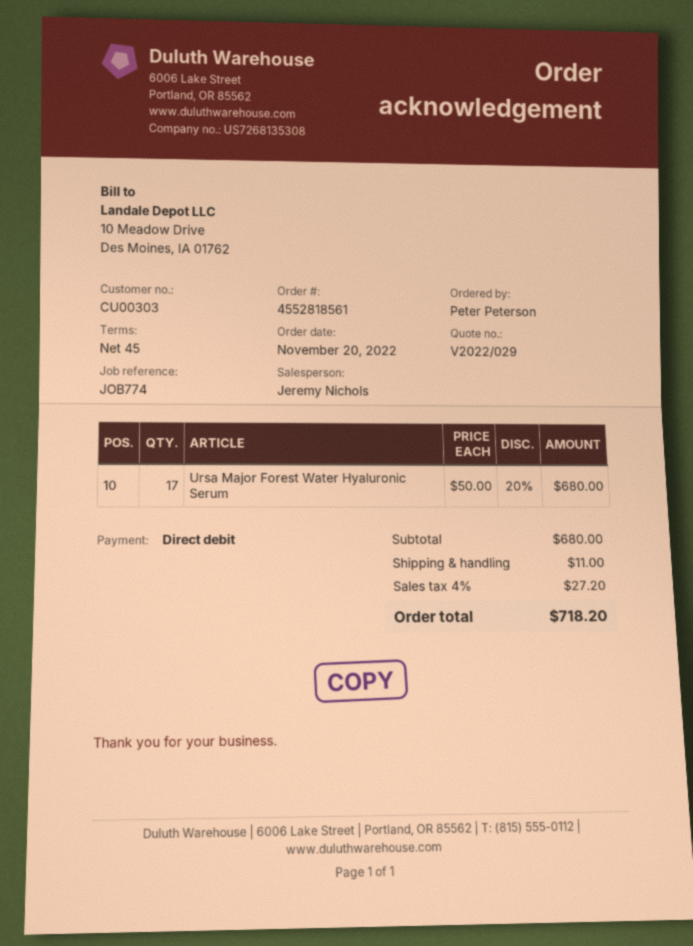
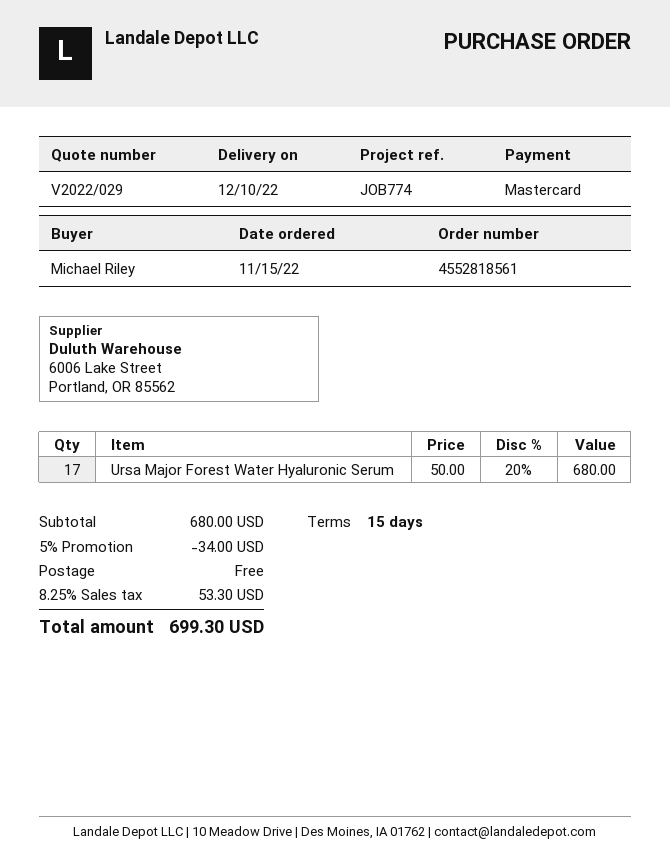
order date: 2022-11-20 -> 2022-11-15
payment terms: 45 days -> 15 days
ordered by: Peter Peterson -> Michael Riley
payment method: direct debit -> Mastercard
discount: none -> 5% = 34.00
shipping: 11.00 -> 0.00
tax: 4% = 27.20 -> 8.25% = 53.30
total: 718.20 -> 699.30

